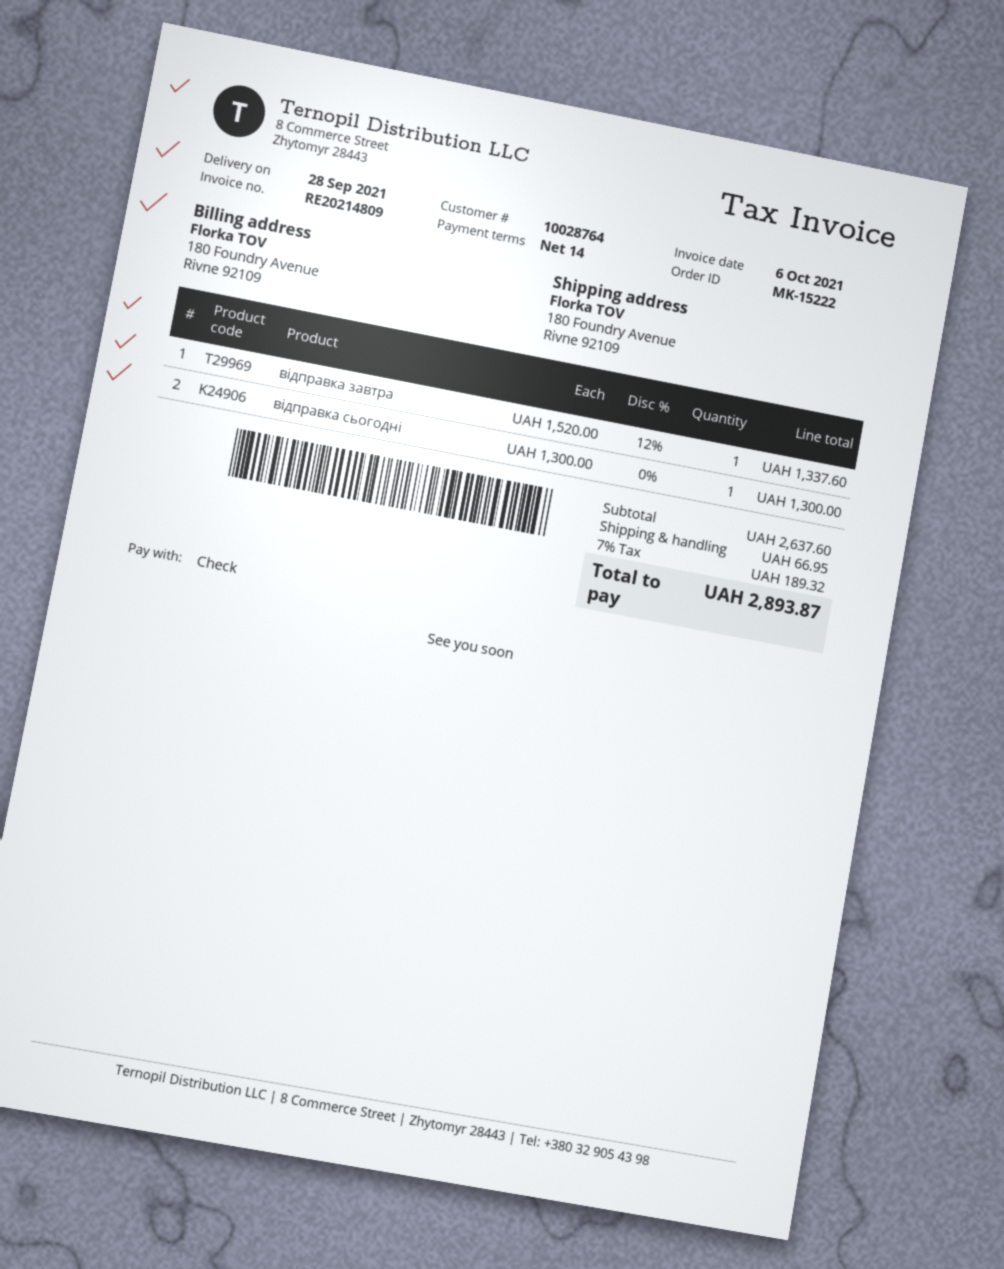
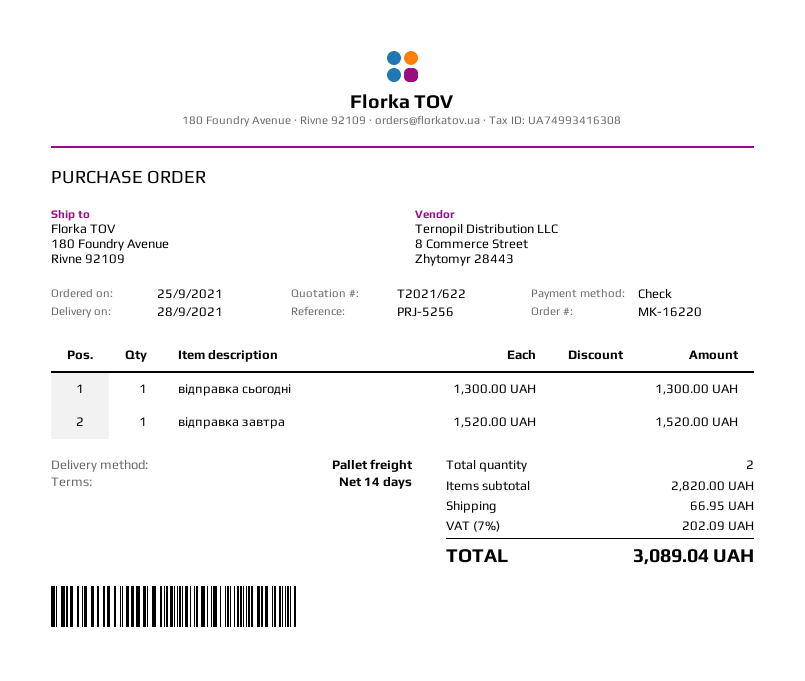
order number: MK-15222 -> MK-16220
відправка завтра: 1 x 1520.00 - 12% = 1337.60 -> 1 x 1520.00 = 1520.00
subtotal: 2637.60 -> 2820.00
tax: 7% = 189.32 -> 7% = 202.09
total: 2893.87 -> 3089.04

